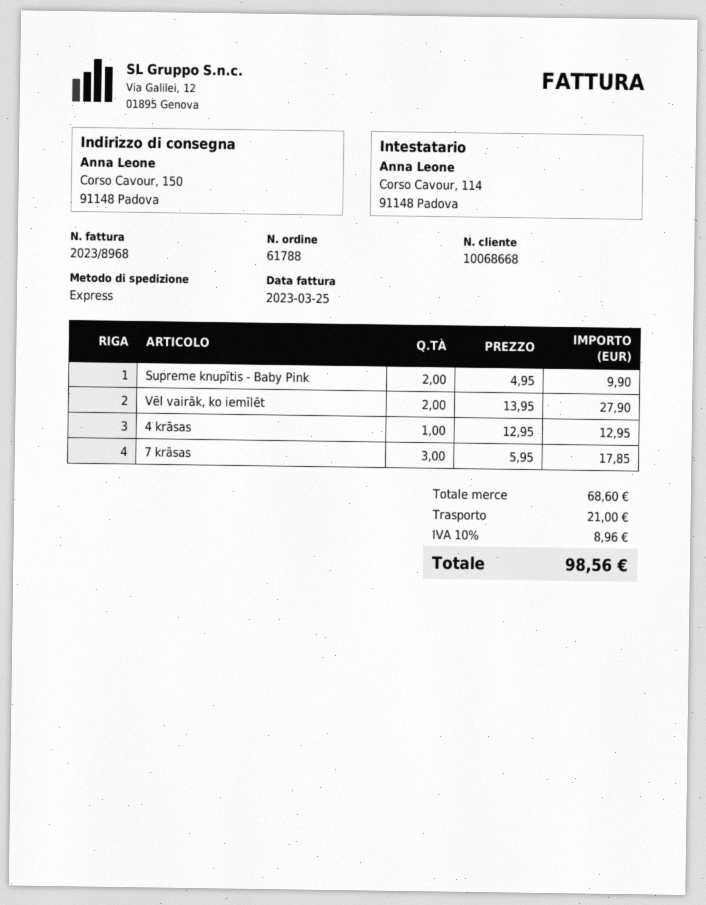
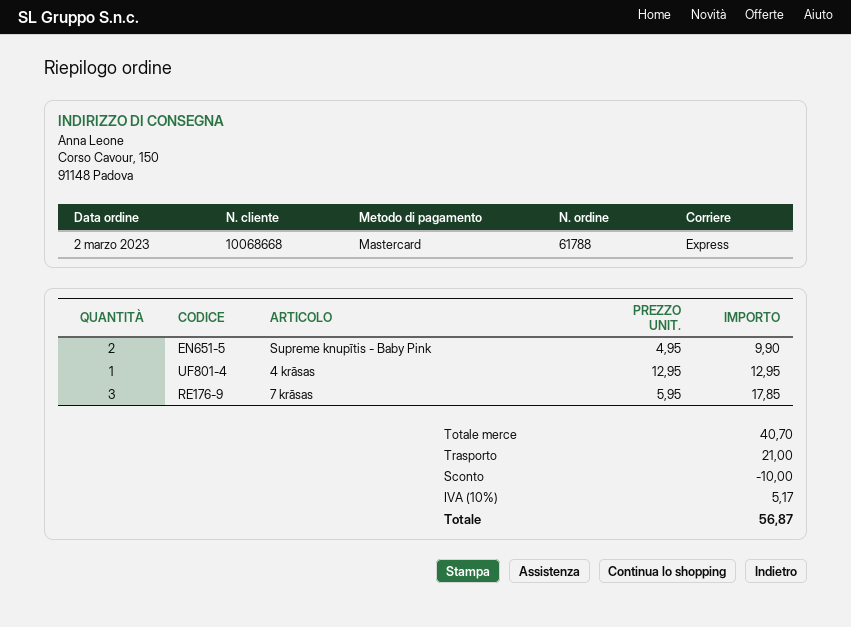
Vēl vairāk, ko iemīlēt: 2 x 13.95 = 27.90 -> none
subtotal: 68.60 -> 40.70
discount: none -> 10.00
tax: 10% = 8.96 -> 10% = 5.17
total: 98.56 -> 56.87

